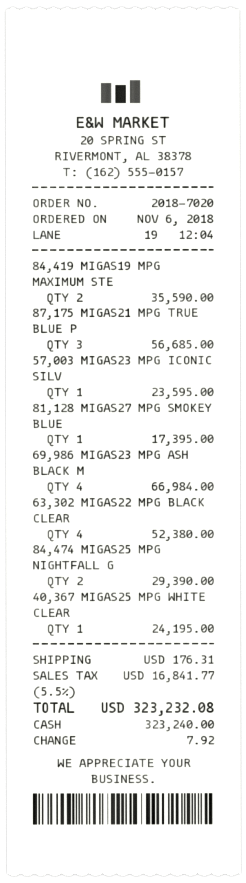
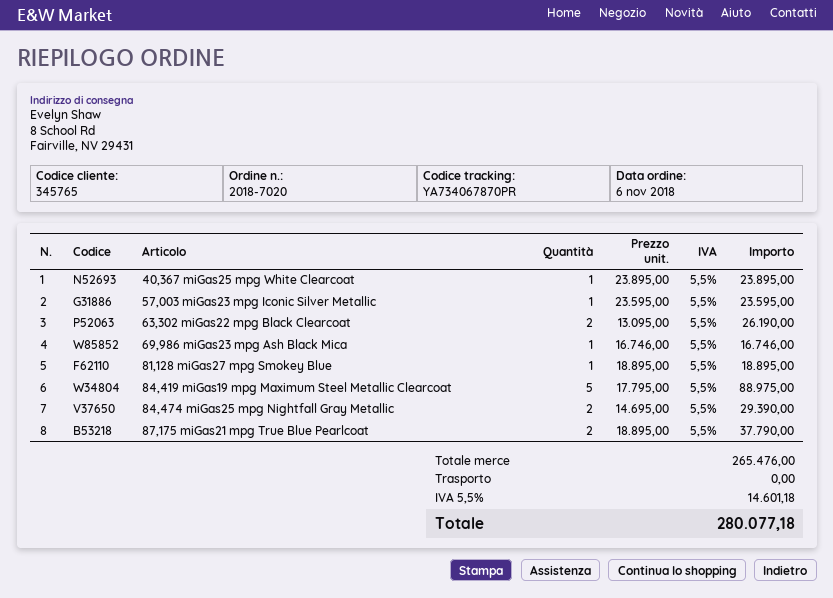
84,419 MIGAS19 MPG MAXIMUM STE: 2 for 35590.00 -> 5 for 88975.00
87,175 MIGAS21 MPG TRUE BLUE P: 3 for 56685.00 -> 2 for 37790.00
81,128 MIGAS27 MPG SMOKEY BLUE: 1 for 17395.00 -> 1 for 18895.00
69,986 MIGAS23 MPG ASH BLACK M: 4 for 66984.00 -> 1 for 16746.00
63,302 MIGAS22 MPG BLACK CLEAR: 4 for 52380.00 -> 2 for 26190.00
40,367 MIGAS25 MPG WHITE CLEAR: 1 for 24195.00 -> 1 for 23895.00
shipping: 176.31 -> 0.00
tax: 5.5% = 16841.77 -> 5.5% = 14601.18
total: 323232.08 -> 280077.18

